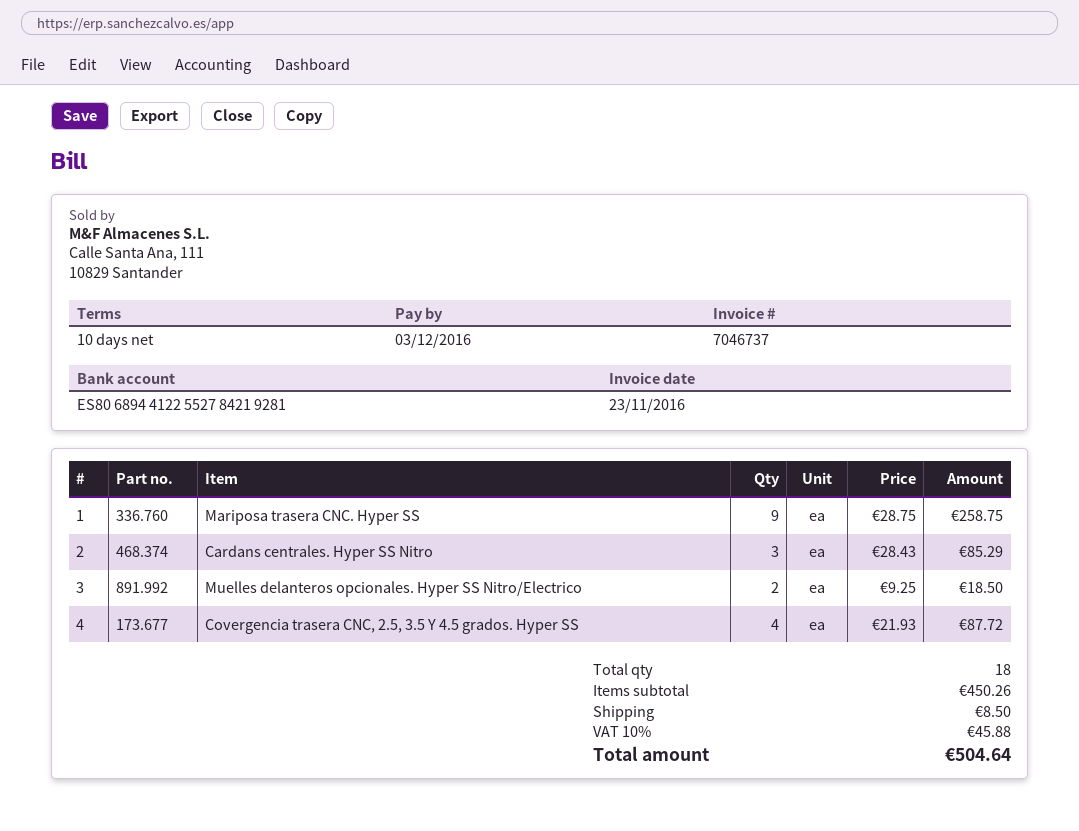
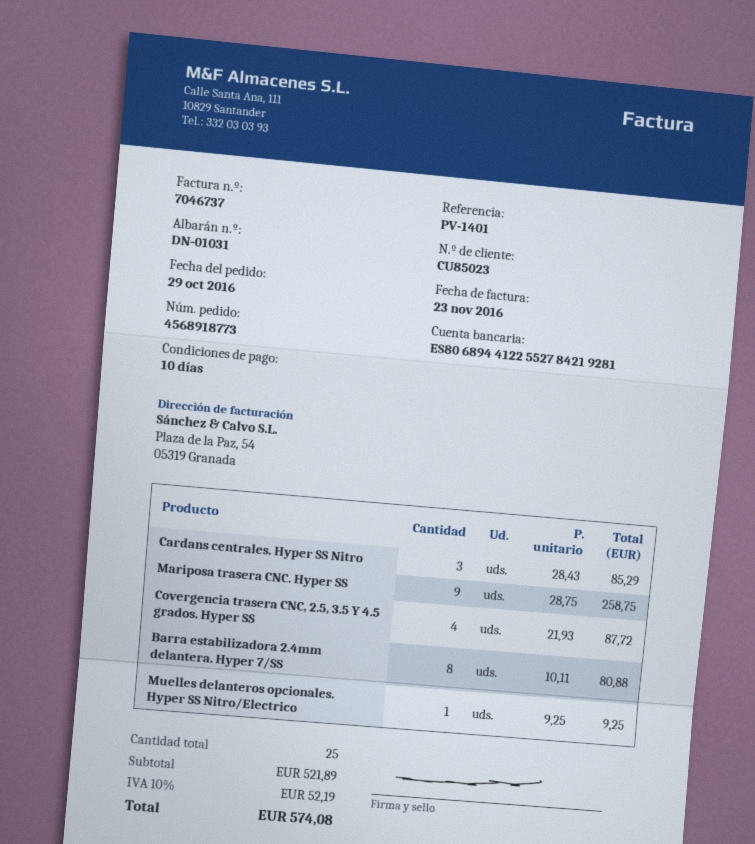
Muelles delanteros opcionales. Hyper SS Nitro/Electrico: 2 x 9.25 = 18.50 -> 1 x 9.25 = 9.25
Barra estabilizadora 2.4mm delantera. Hyper 7/SS: none -> 8 x 10.11 = 80.88
total quantity: 18 -> 25
subtotal: 450.26 -> 521.89
shipping: 8.50 -> none
tax: 10% = 45.88 -> 10% = 52.19
total: 504.64 -> 574.08

